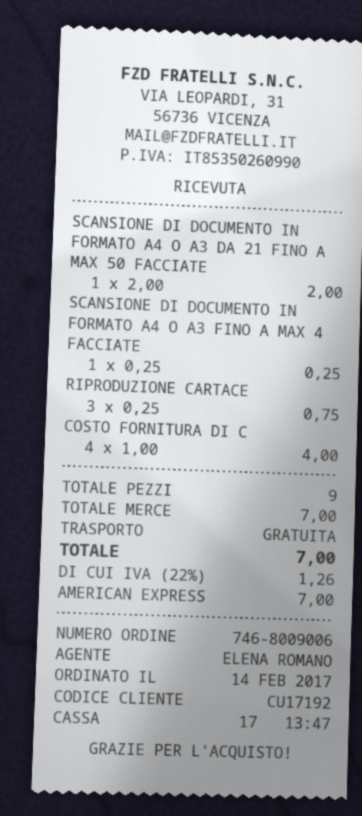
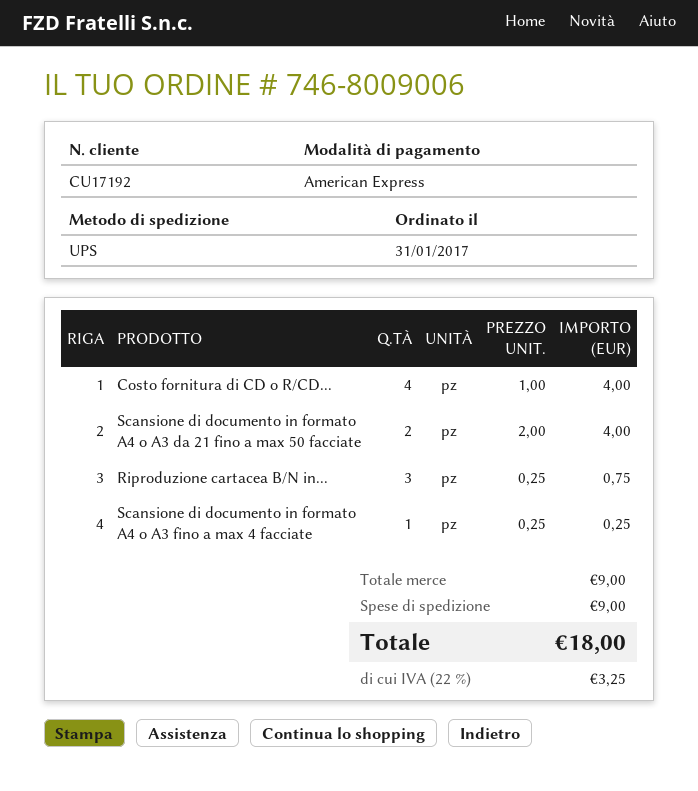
order date: 2017-02-14 -> 2017-01-31
SCANSIONE DI DOCUMENTO IN FORMATO A4 O A3 DA 21 FINO A MAX 50 FACCIATE: 1 x 2.00 = 2.00 -> 2 x 2.00 = 4.00
subtotal: 7.00 -> 9.00
shipping: 0.00 -> 9.00
tax: 22% = 1.26 -> 22% = 3.25
total: 7.00 -> 18.00

